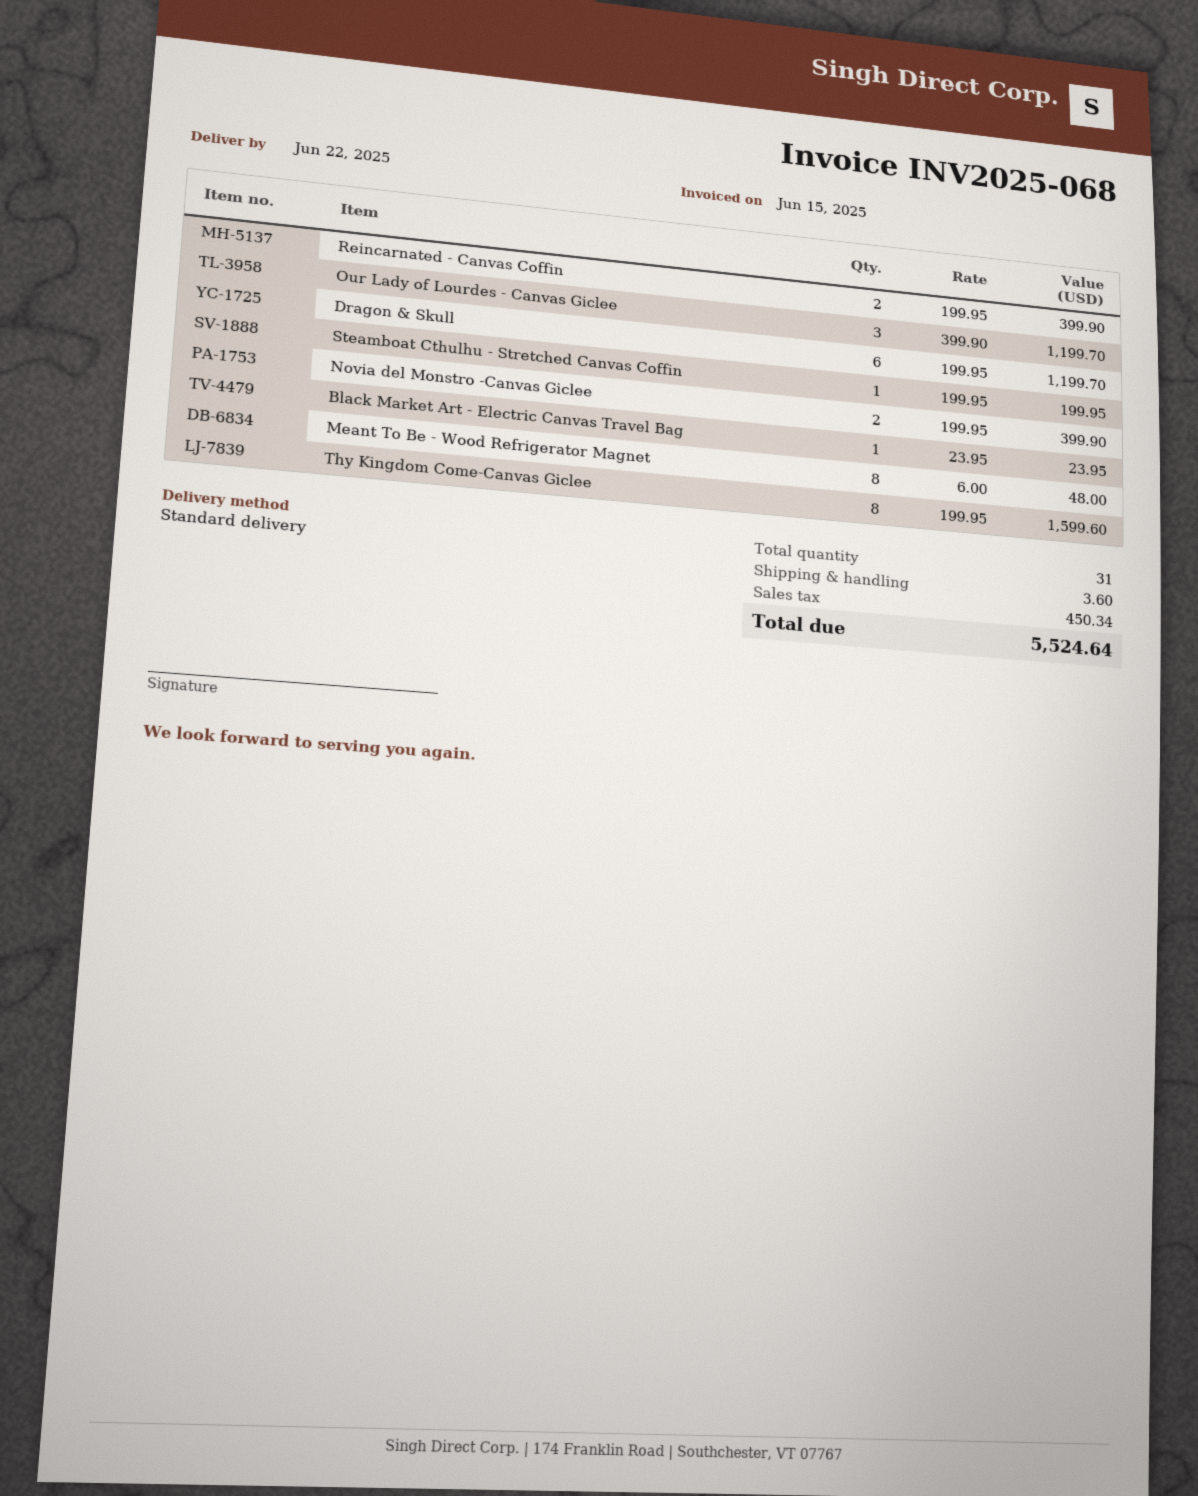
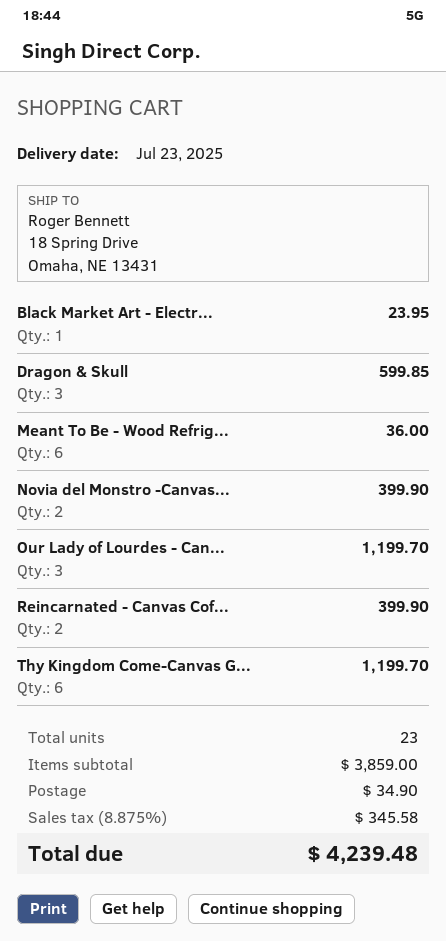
delivery date: 2025-06-22 -> 2025-07-23
Dragon & Skull: 6 for 1199.70 -> 3 for 599.85
Steamboat Cthulhu - Stretched Canvas Coffin: 1 for 199.95 -> none
Meant To Be - Wood Refrigerator Magnet: 8 for 48.00 -> 6 for 36.00
Thy Kingdom Come-Canvas Giclee: 8 for 1599.60 -> 6 for 1199.70
total quantity: 31 -> 23
shipping: 3.60 -> 34.90
tax: 450.34 -> 345.58
total: 5524.64 -> 4239.48

